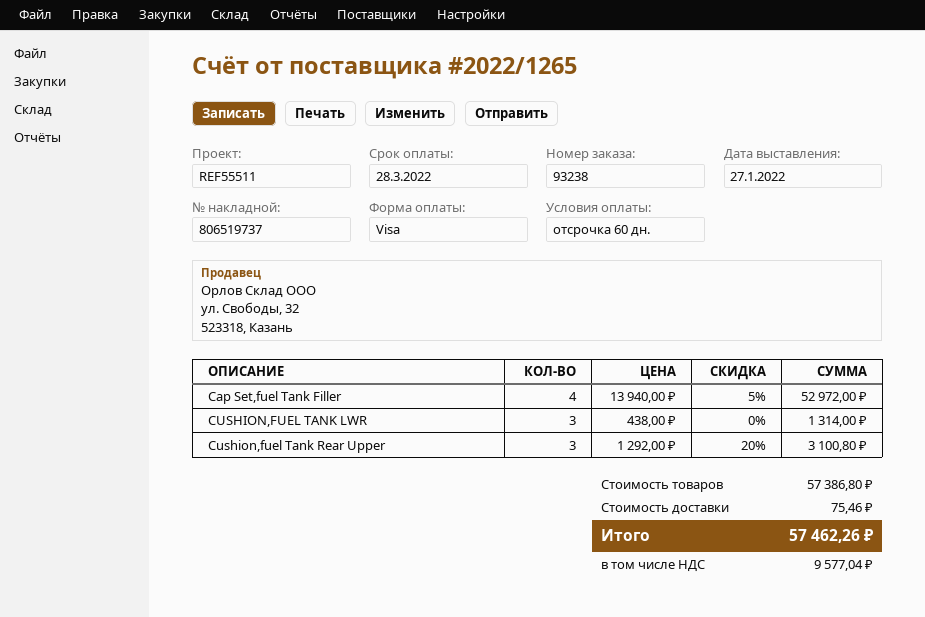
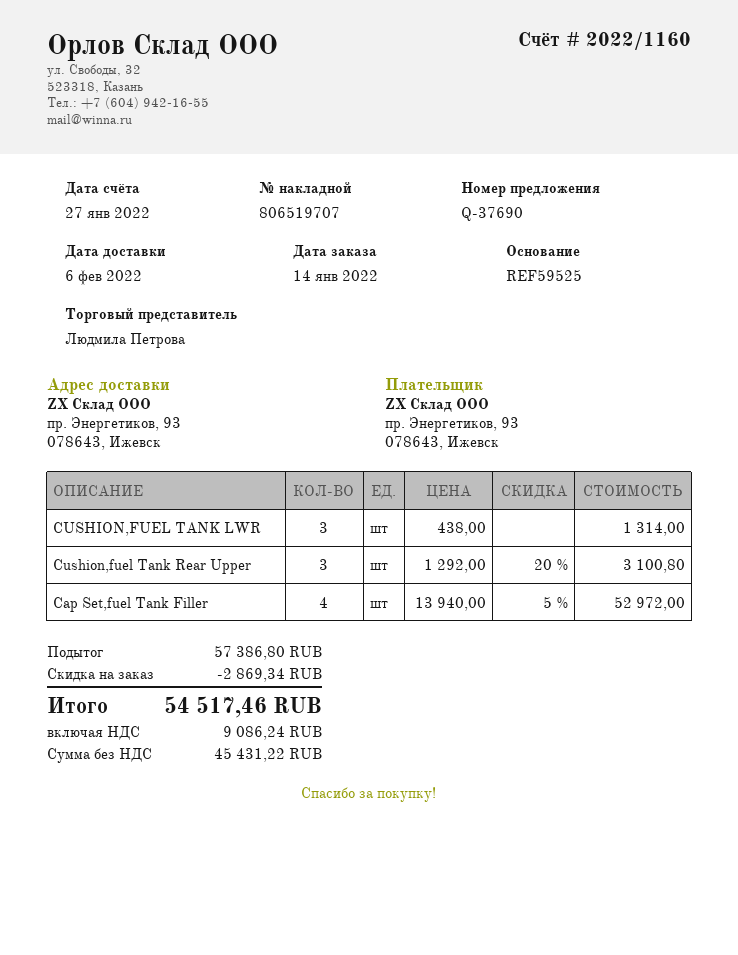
delivery note number: 806519737 -> 806519707
invoice number: 2022/1265 -> 2022/1160
reference: REF55511 -> REF59525
discount: none -> 2869.34
shipping: 75.46 -> none
tax: 9577.04 -> 9086.24
total: 57462.26 -> 54517.46

